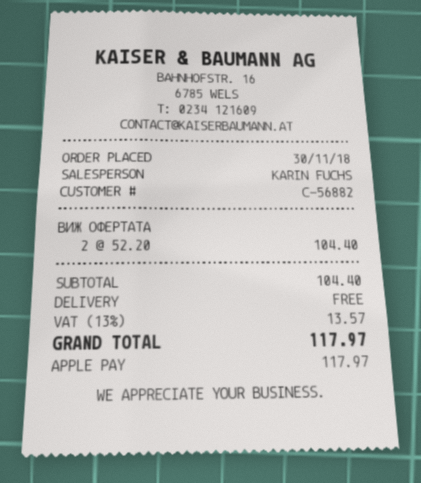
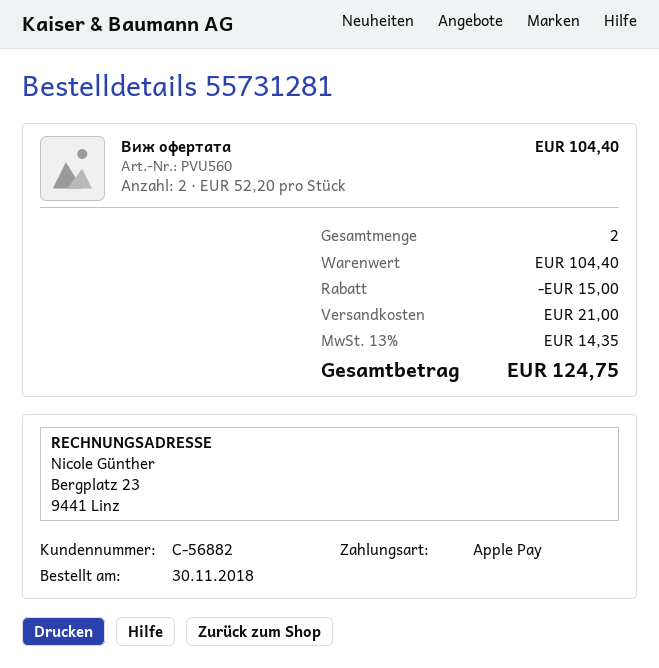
discount: none -> 15.00
shipping: 0.00 -> 21.00
tax: 13% = 13.57 -> 13% = 14.35
total: 117.97 -> 124.75

